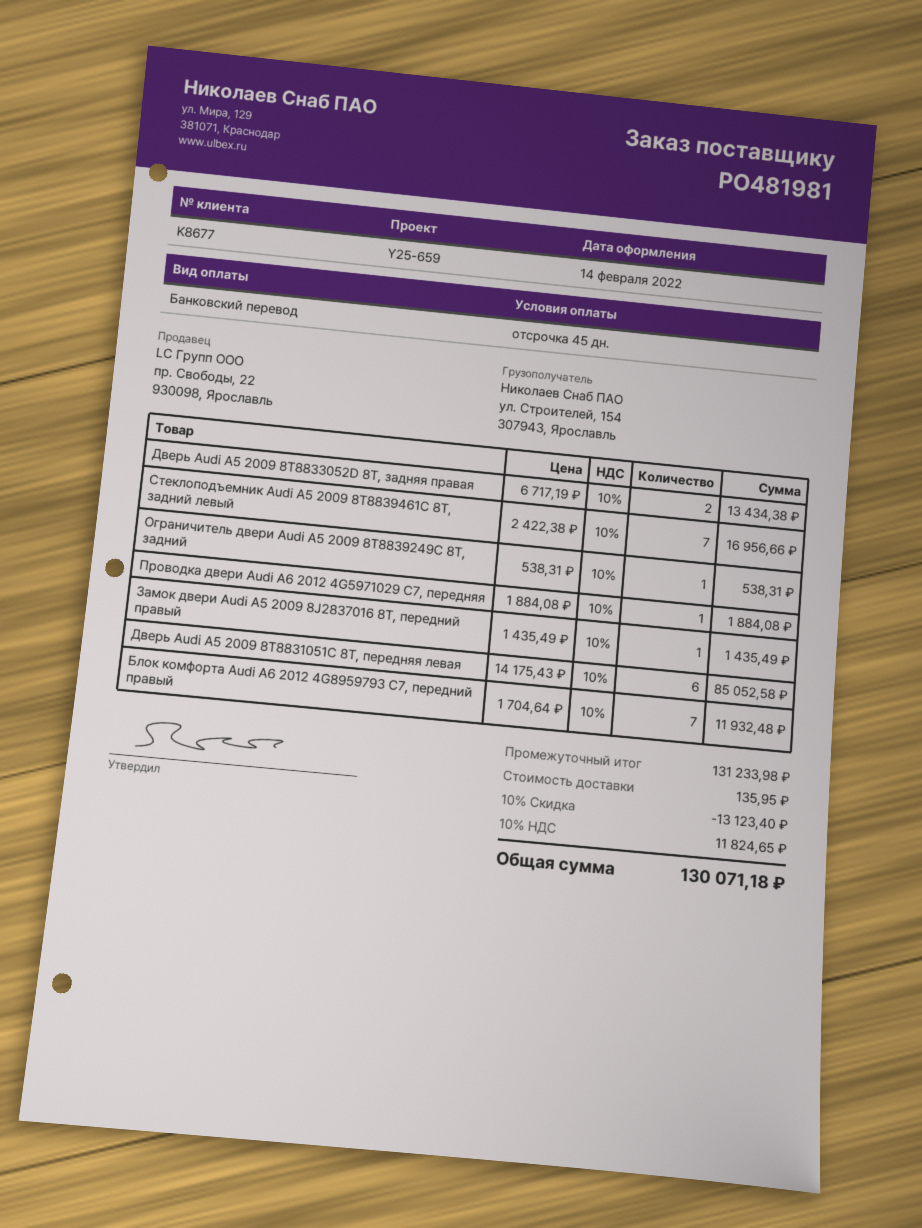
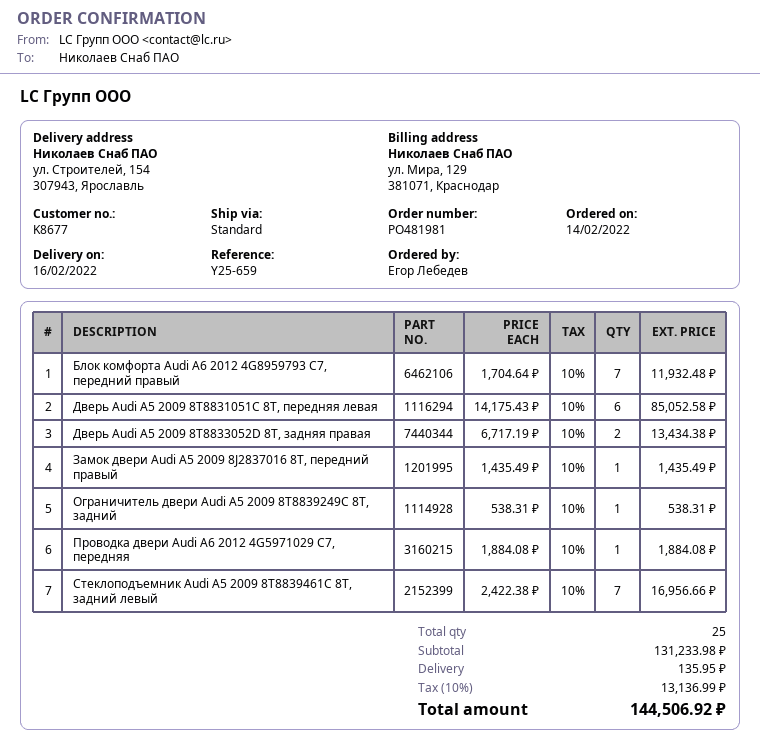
discount: 10% = 13123.40 -> none
tax: 10% = 11824.65 -> 10% = 13136.99
total: 130071.18 -> 144506.92

